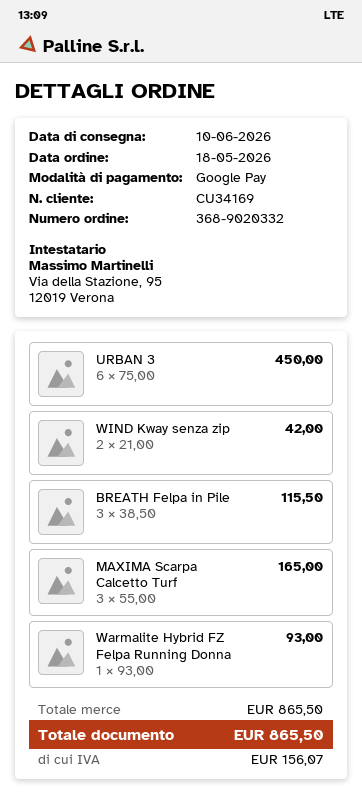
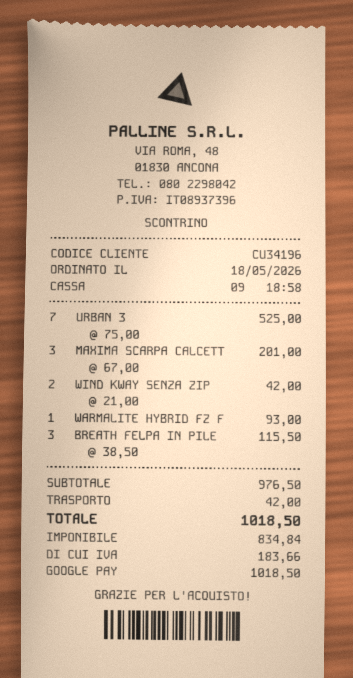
customer number: CU34169 -> CU34196
URBAN 3: 6 x 75.00 = 450.00 -> 7 x 75.00 = 525.00
MAXIMA Scarpa Calcetto Turf: 3 x 55.00 = 165.00 -> 3 x 67.00 = 201.00
subtotal: 865.50 -> 976.50
shipping: none -> 42.00
tax: 156.07 -> 183.66
total: 865.50 -> 1018.50

